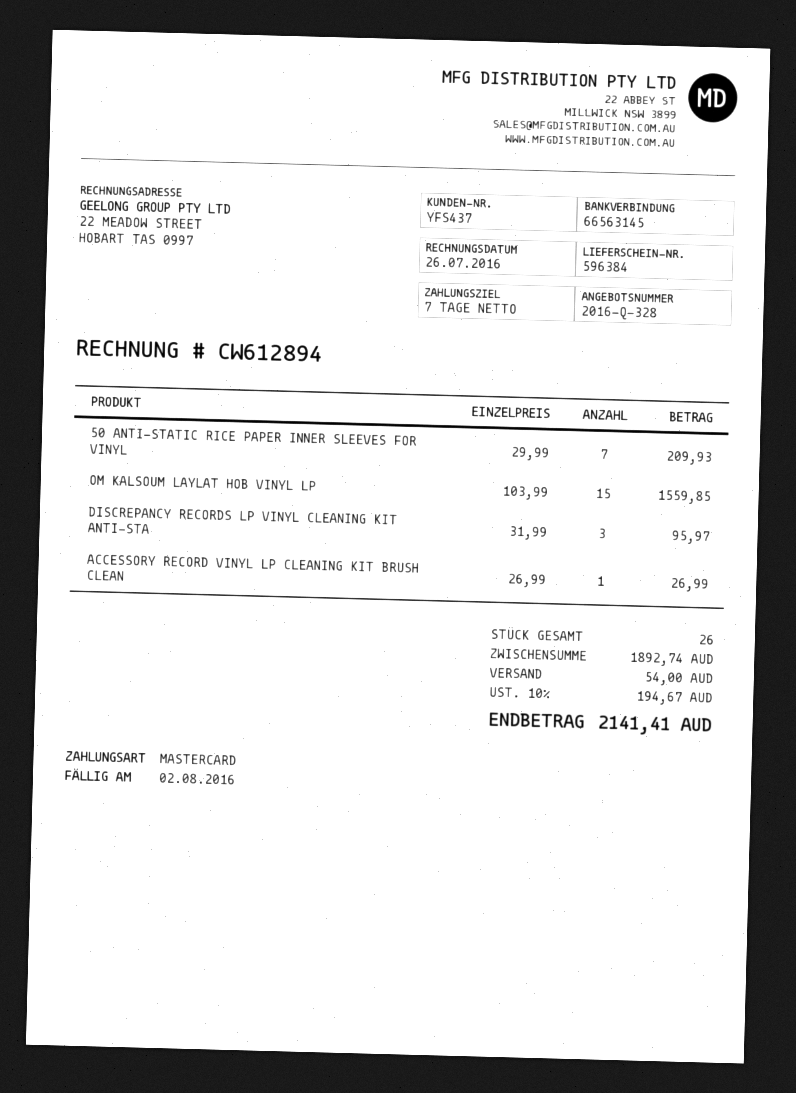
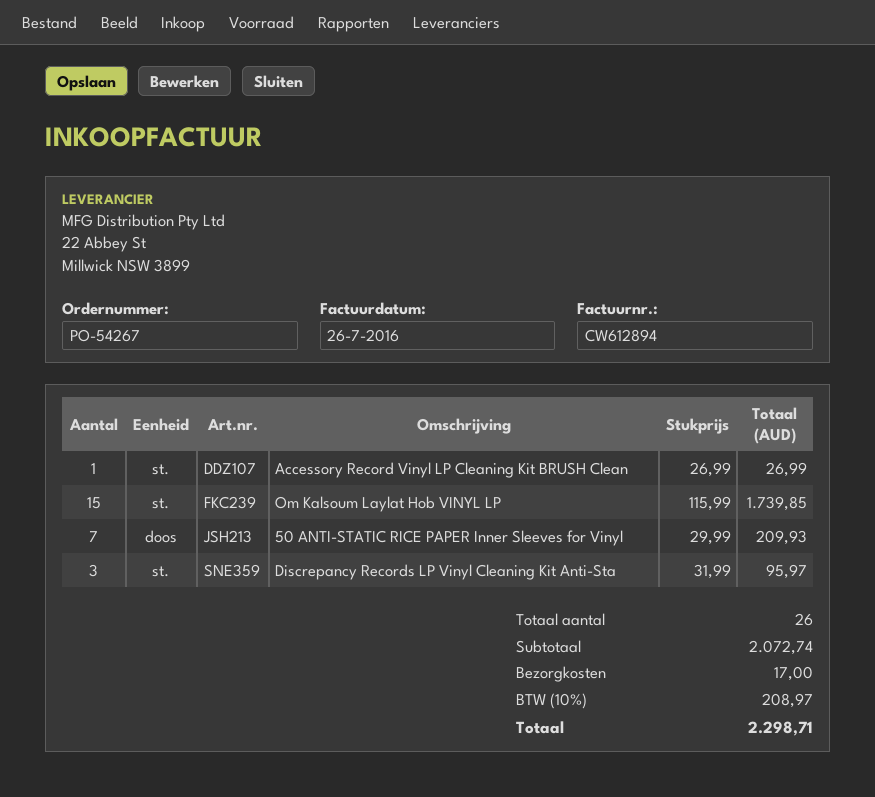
OM KALSOUM LAYLAT HOB VINYL LP: 15 x 103.99 = 1559.85 -> 15 x 115.99 = 1739.85
subtotal: 1892.74 -> 2072.74
shipping: 54.00 -> 17.00
tax: 10% = 194.67 -> 10% = 208.97
total: 2141.41 -> 2298.71

